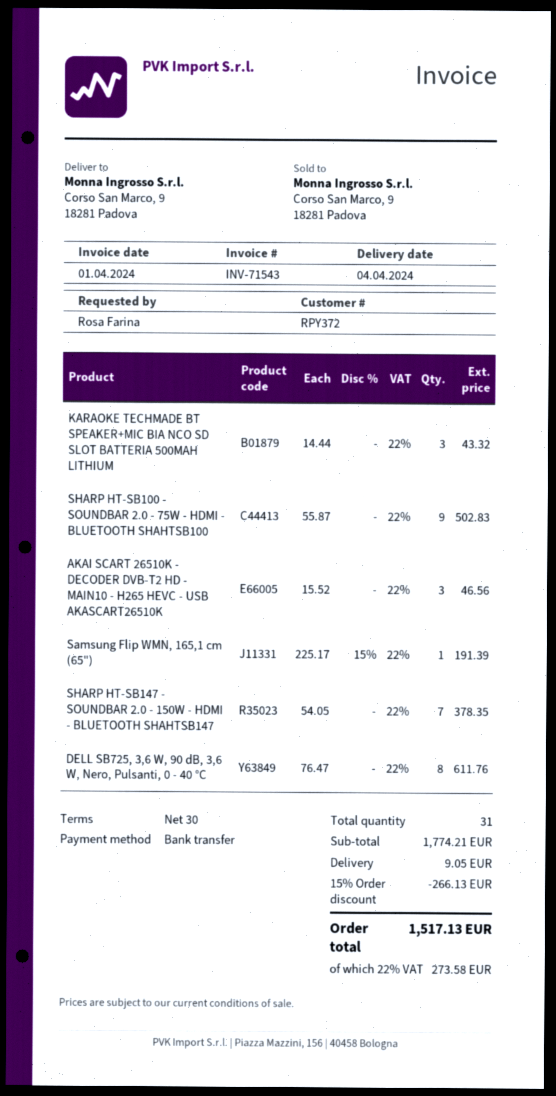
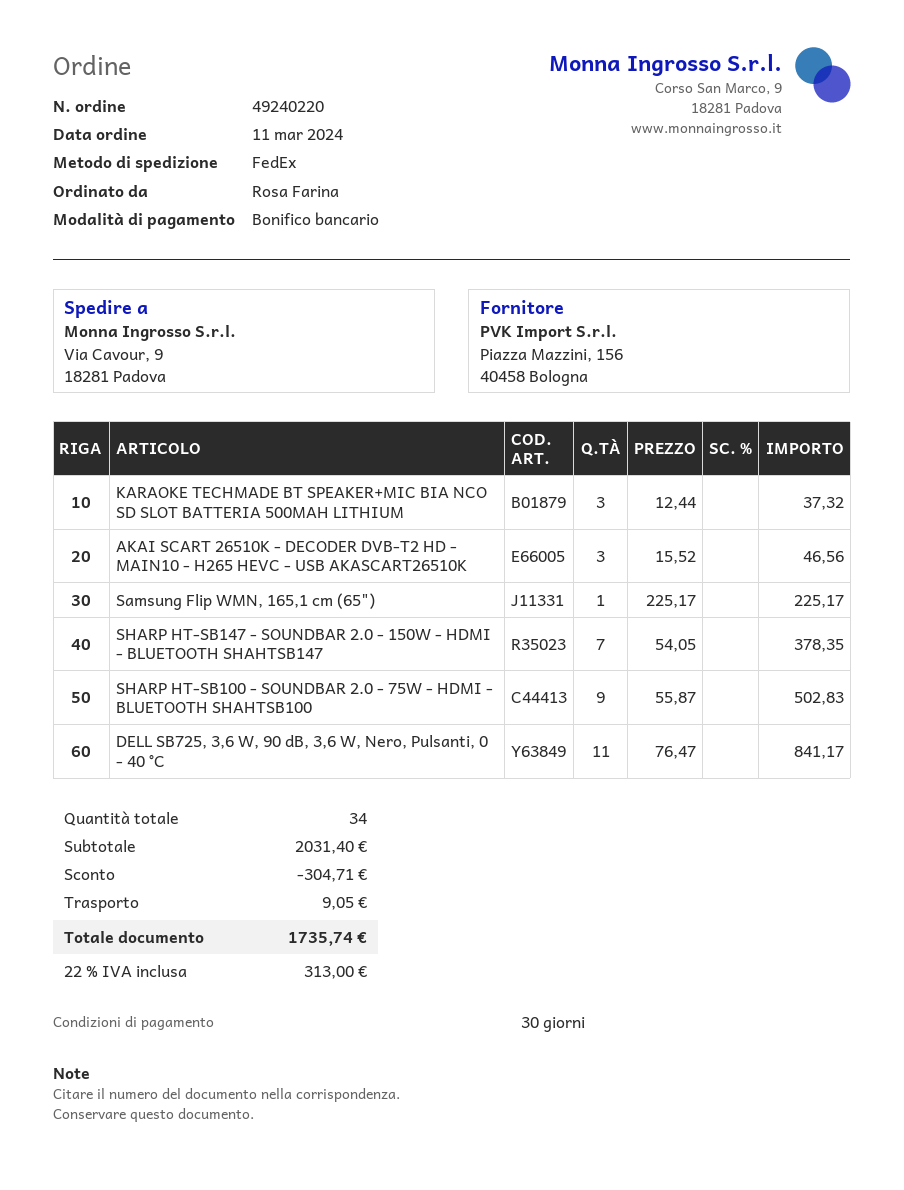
ship to: Corso San Marco, 9, 18281 Padova -> Via Cavour, 9, 18281 Padova
KARAOKE TECHMADE BT SPEAKER+MIC BIA NCO SD SLOT BATTERIA 500MAH LITHIUM: 3 x 14.44 = 43.32 -> 3 x 12.44 = 37.32
Samsung Flip WMN, 165,1 cm (65"): 1 x 225.17 - 15% = 191.39 -> 1 x 225.17 = 225.17
DELL SB725, 3,6 W, 90 dB, 3,6 W, Nero, Pulsanti, 0 - 40 °C: 8 x 76.47 = 611.76 -> 11 x 76.47 = 841.17
total quantity: 31 -> 34
subtotal: 1774.21 -> 2031.40
discount: 266.13 -> 304.71
tax: 22% = 273.58 -> 22% = 313.00
total: 1517.13 -> 1735.74

